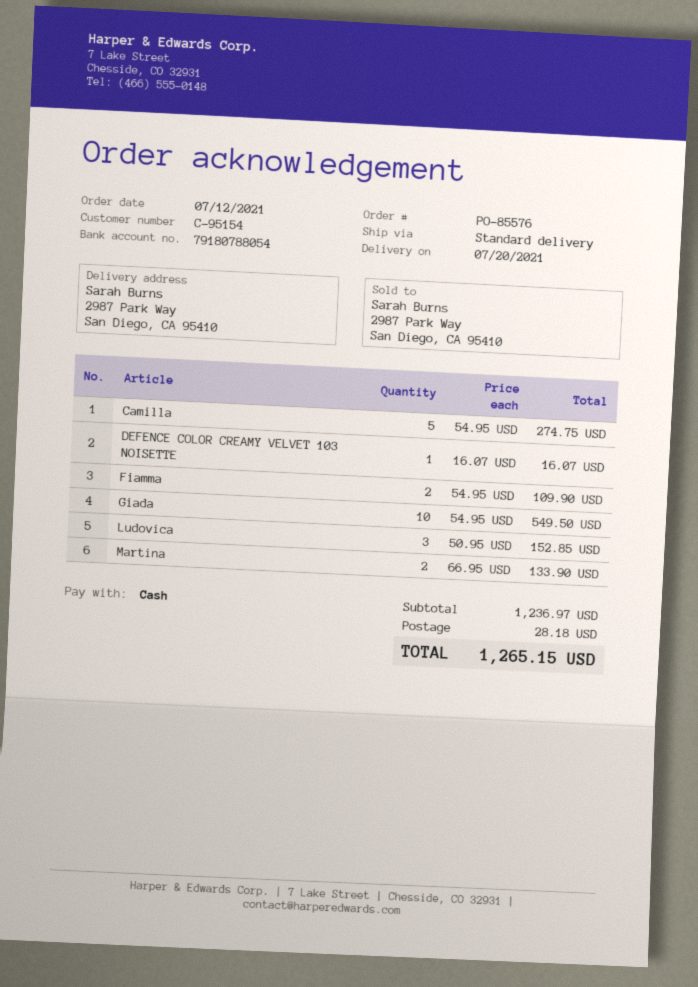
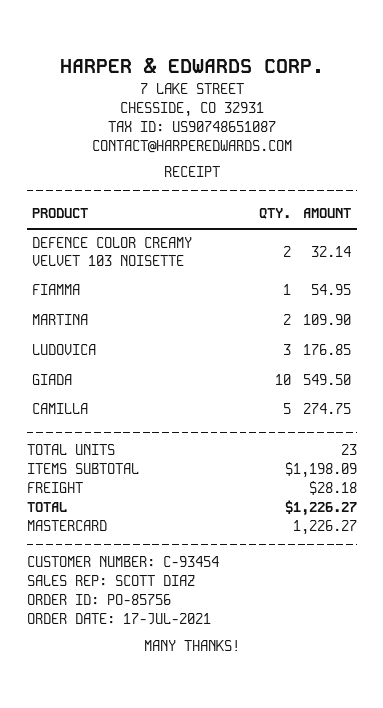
order number: PO-85576 -> PO-85756
order date: 2021-07-12 -> 2021-07-17
customer number: C-95154 -> C-93454
payment method: cash -> Mastercard
DEFENCE COLOR CREAMY VELVET 103 NOISETTE: 1 for 16.07 -> 2 for 32.14
Fiamma: 2 for 109.90 -> 1 for 54.95
Ludovica: 3 for 152.85 -> 3 for 176.85
Martina: 2 for 133.90 -> 2 for 109.90
subtotal: 1236.97 -> 1198.09
total: 1265.15 -> 1226.27

